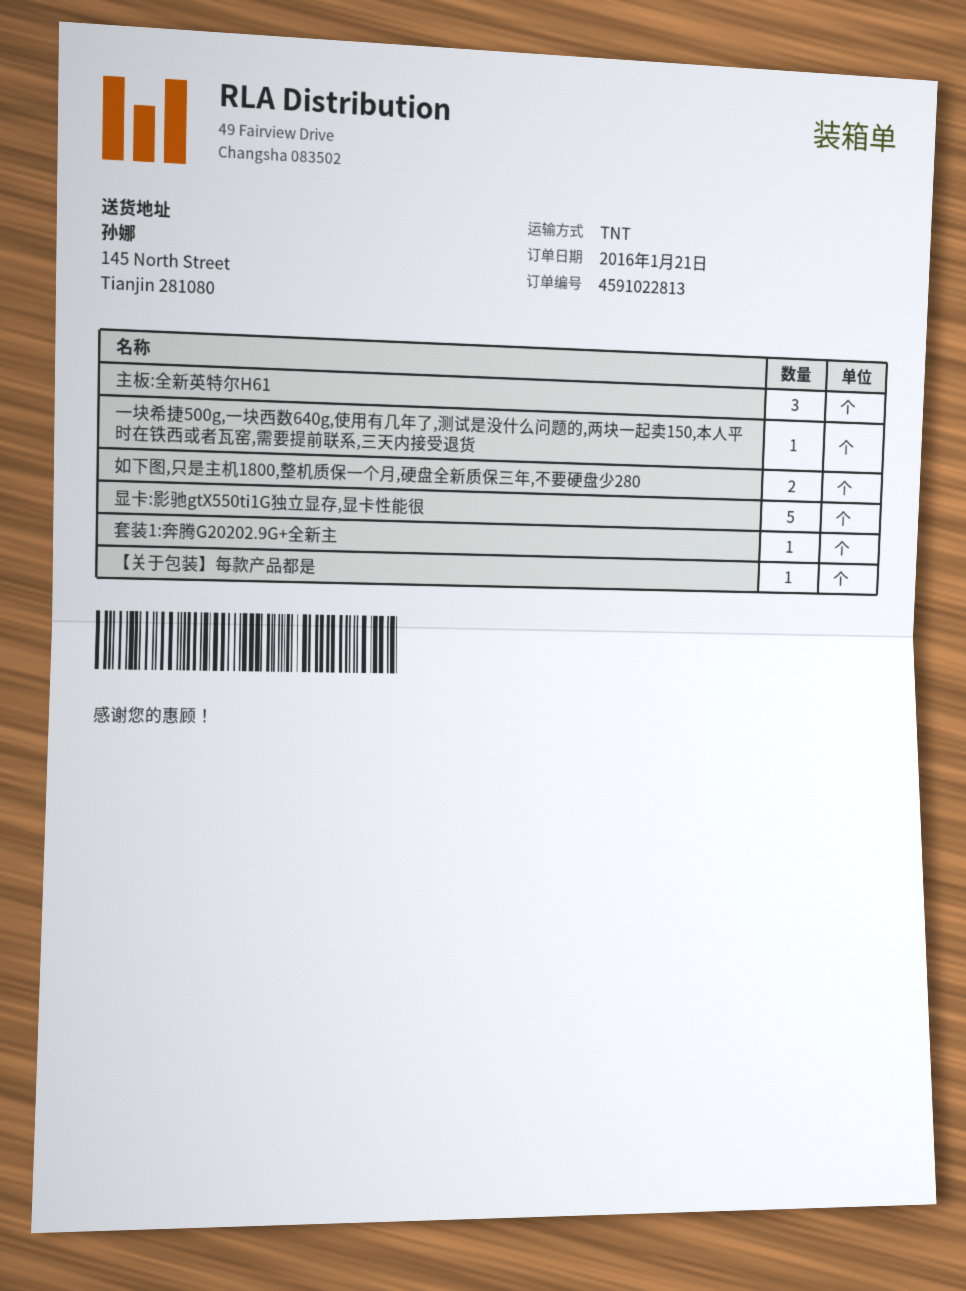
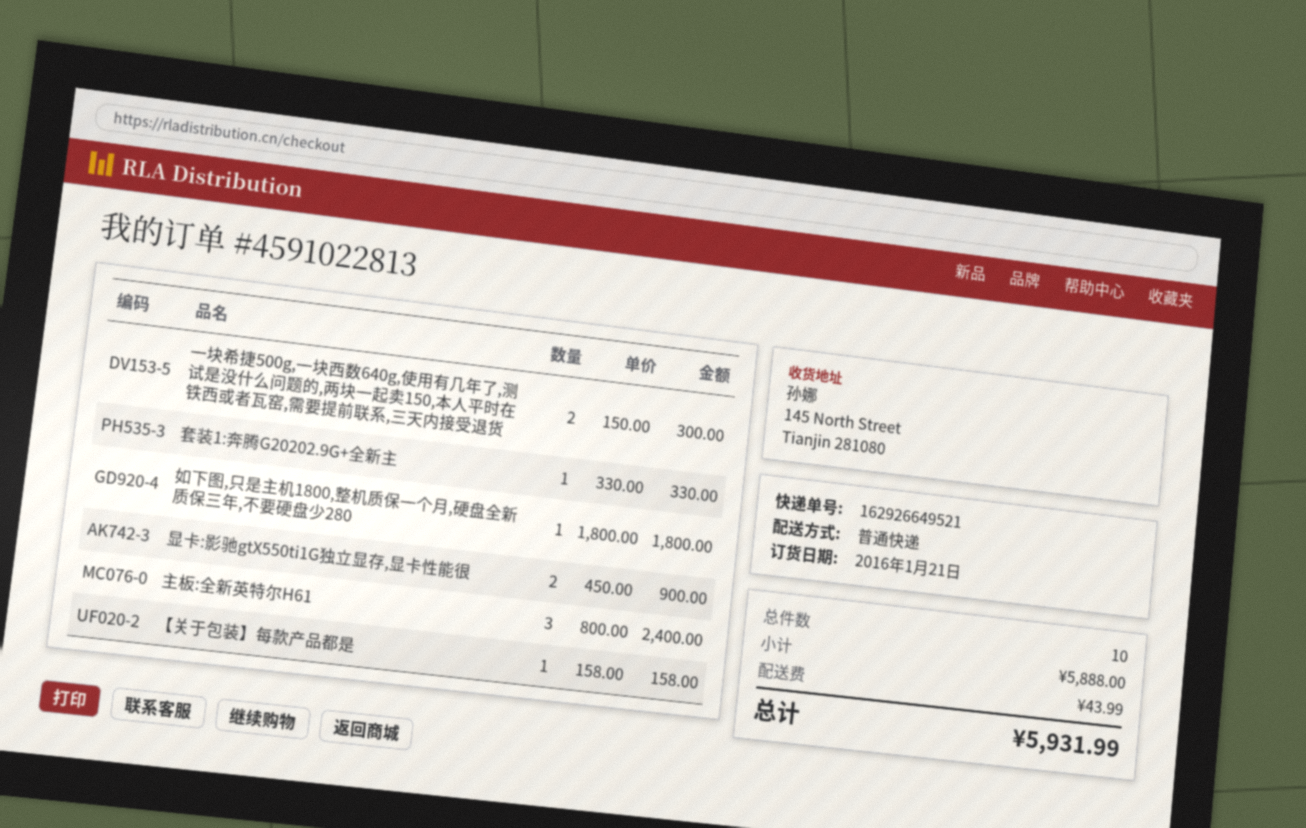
shipping method: TNT -> standard
一块希捷500g,一块西数640g,使用有几年了,测试是没什么问题的,两块一起卖150,本人平时在铁西或者瓦窑,需要提前联系,三天内接受退货: 1 -> 2
如下图,只是主机1800,整机质保一个月,硬盘全新质保三年,不要硬盘少280: 2 -> 1
显卡:影驰gtX550ti1G独立显存,显卡性能很: 5 -> 2

